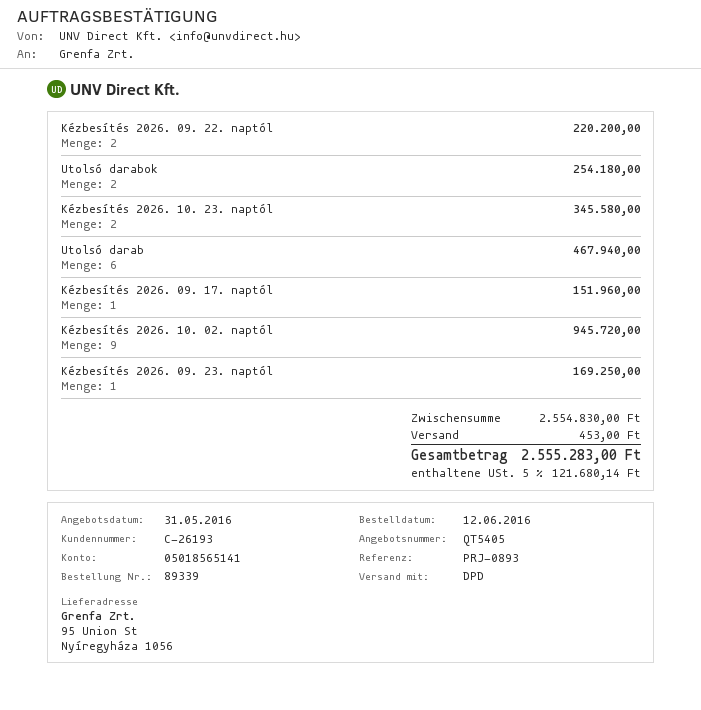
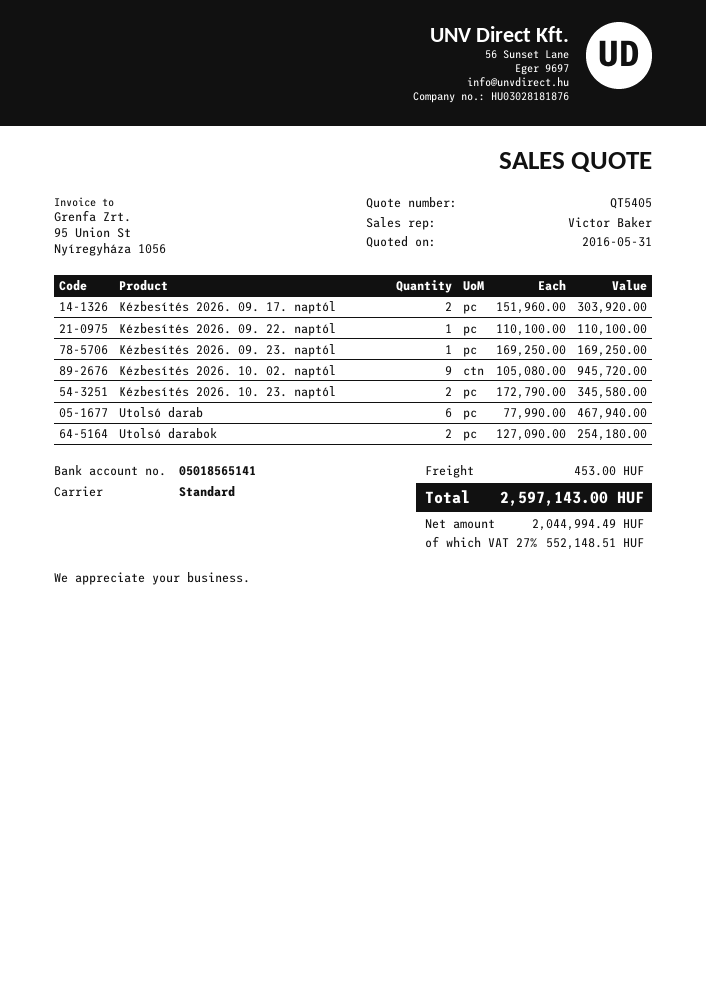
shipping method: DPD -> standard
Kézbesítés 2026. 09. 22. naptól: 2 for 220200.00 -> 1 for 110100.00
Kézbesítés 2026. 09. 17. naptól: 1 for 151960.00 -> 2 for 303920.00
tax: 5% = 121680.14 -> 27% = 552148.51
total: 2555283.00 -> 2597143.00

